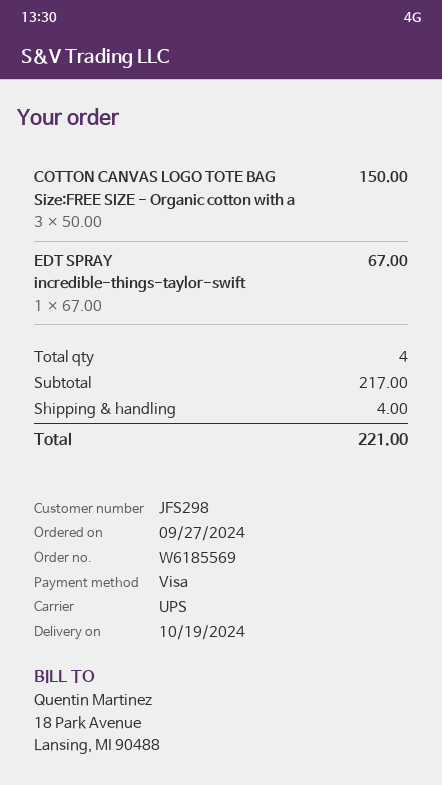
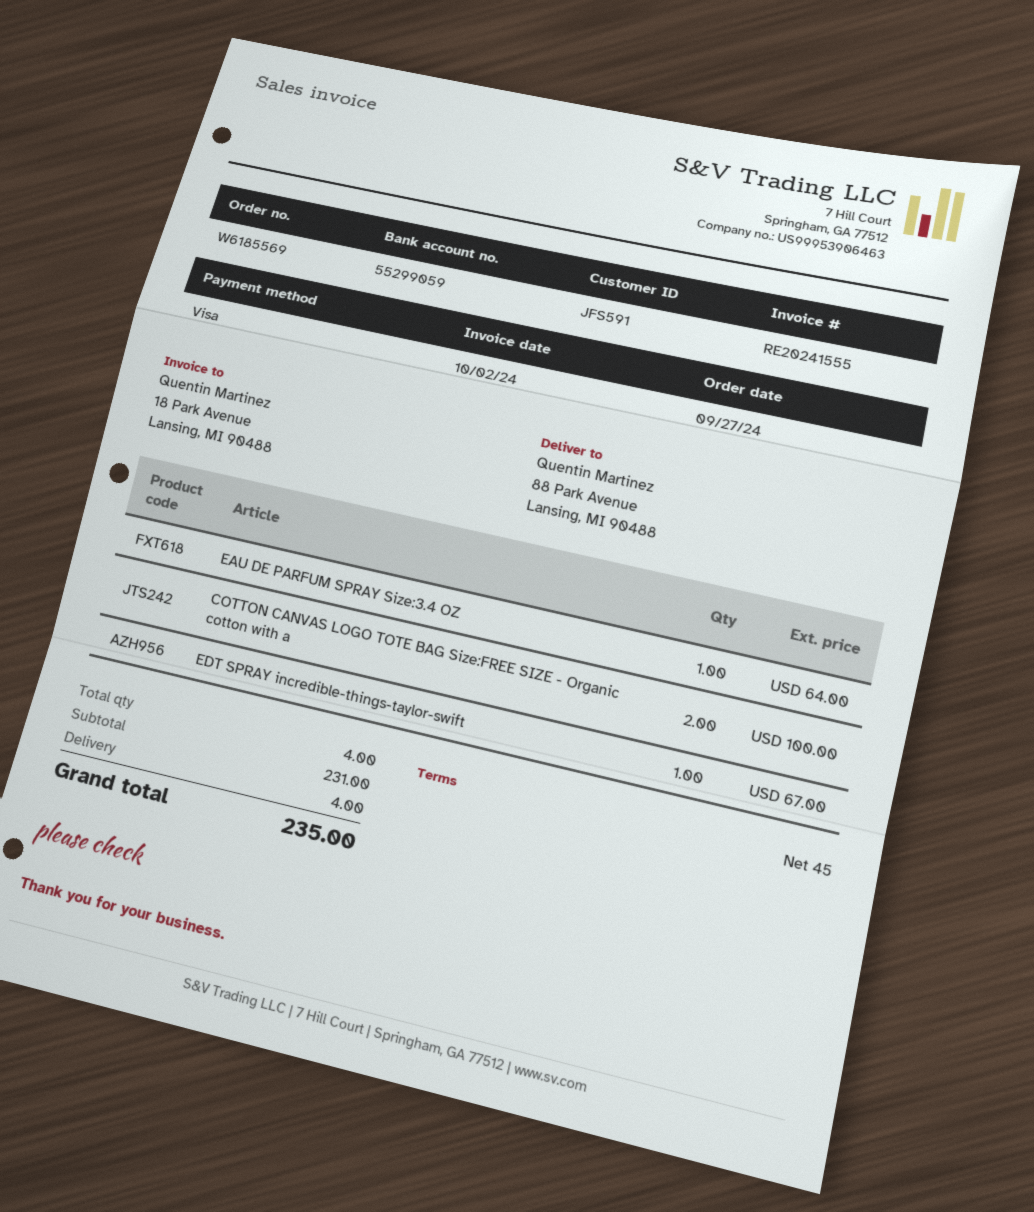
customer number: JFS298 -> JFS591
COTTON CANVAS LOGO TOTE BAG Size:FREE SIZE - Organic cotton with a: 3 for 150.00 -> 2 for 100.00
EAU DE PARFUM SPRAY Size:3.4 OZ: none -> 1 for 64.00
subtotal: 217.00 -> 231.00
total: 221.00 -> 235.00

